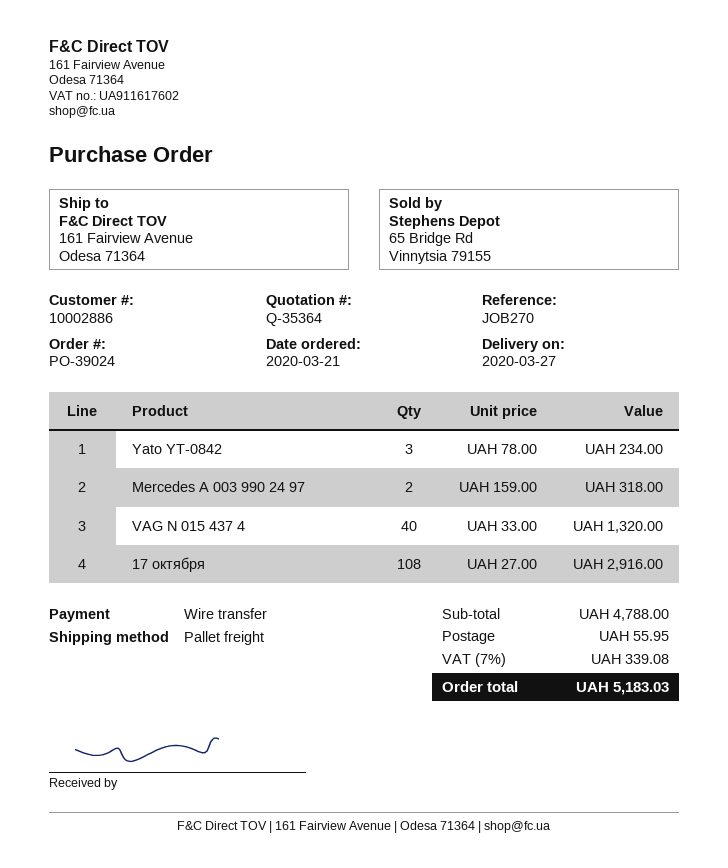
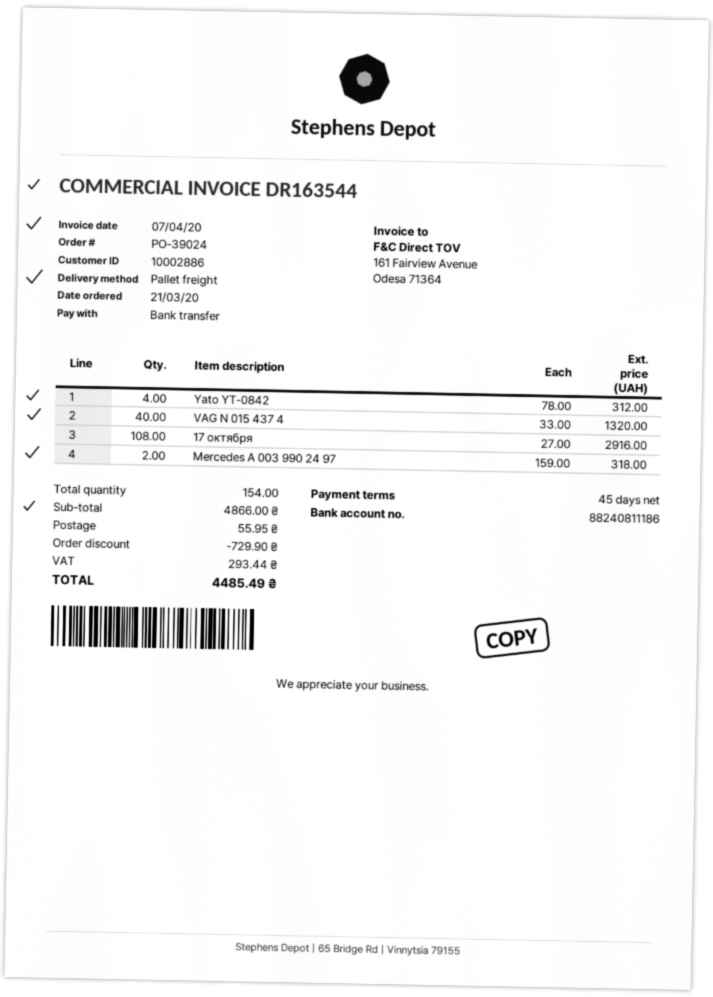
Yato YT-0842: 3 x 78.00 = 234.00 -> 4 x 78.00 = 312.00
subtotal: 4788.00 -> 4866.00
discount: none -> 729.90
tax: 339.08 -> 293.44
total: 5183.03 -> 4485.49

